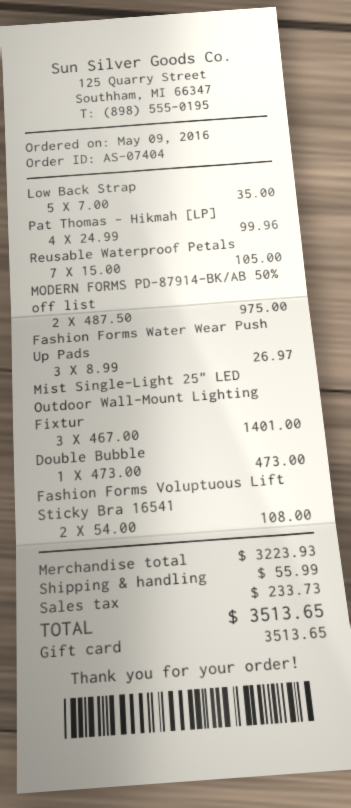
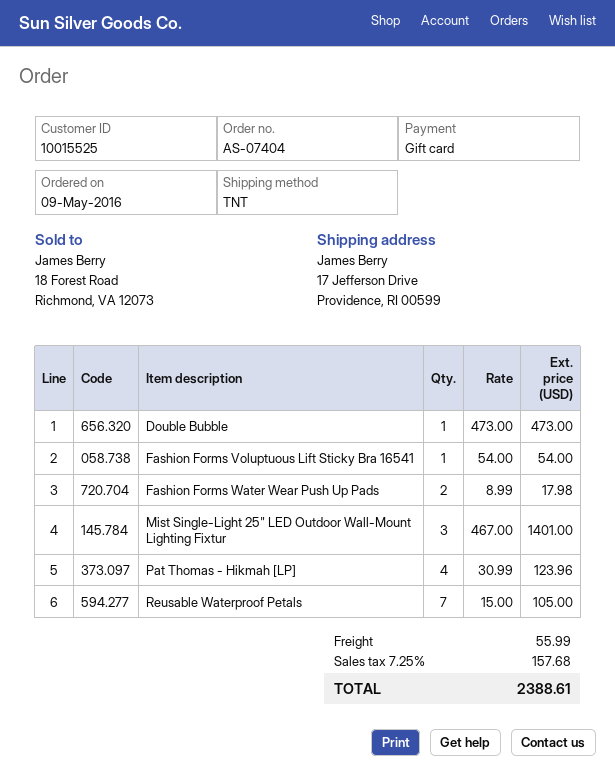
Low Back Strap: 5 x 7.00 = 35.00 -> none
Pat Thomas - Hikmah [LP]: 4 x 24.99 = 99.96 -> 4 x 30.99 = 123.96
MODERN FORMS PD-87914-BK/AB 50% off list: 2 x 487.50 = 975.00 -> none
Fashion Forms Water Wear Push Up Pads: 3 x 8.99 = 26.97 -> 2 x 8.99 = 17.98
Fashion Forms Voluptuous Lift Sticky Bra 16541: 2 x 54.00 = 108.00 -> 1 x 54.00 = 54.00
tax: 233.73 -> 157.68
total: 3513.65 -> 2388.61

